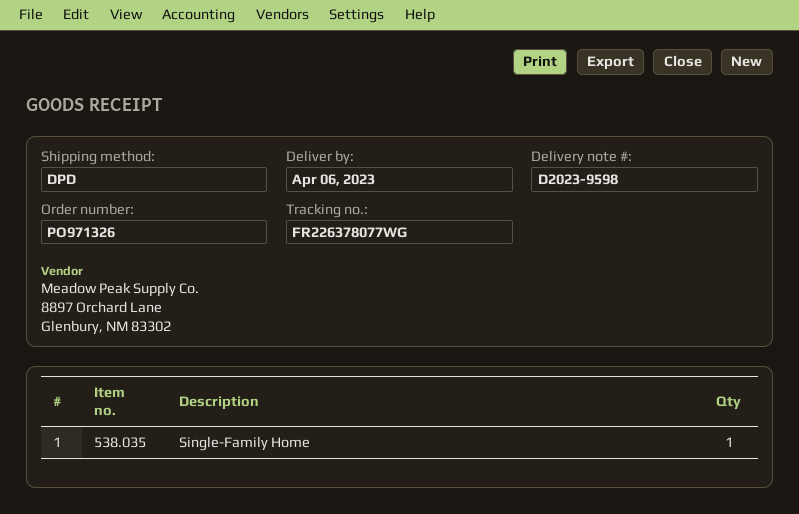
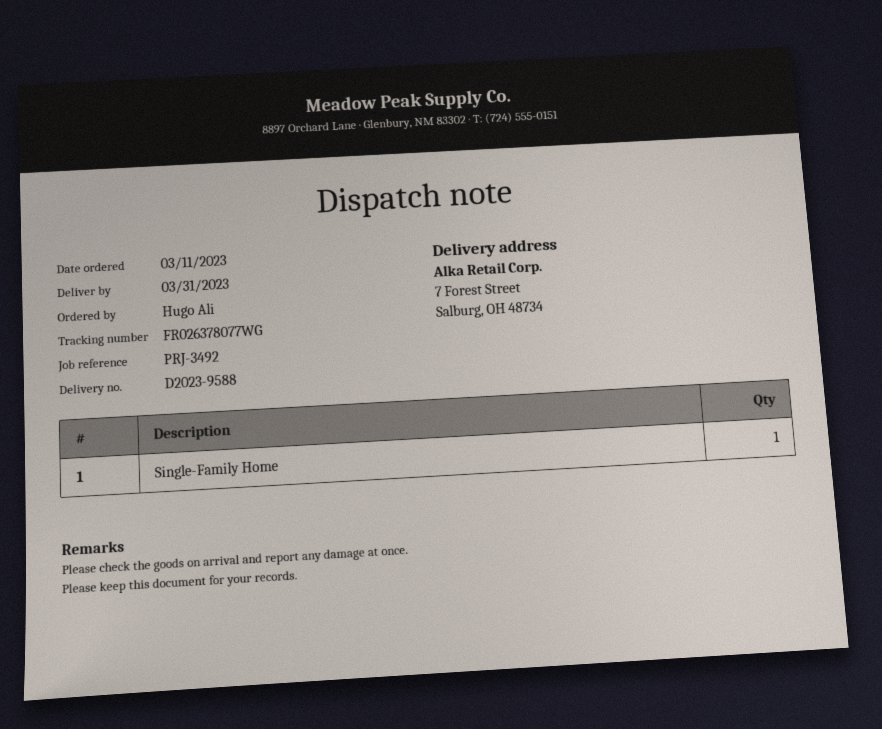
delivery note number: D2023-9598 -> D2023-9588
delivery date: 2023-04-06 -> 2023-03-31
tracking number: FR226378077WG -> FR026378077WG

